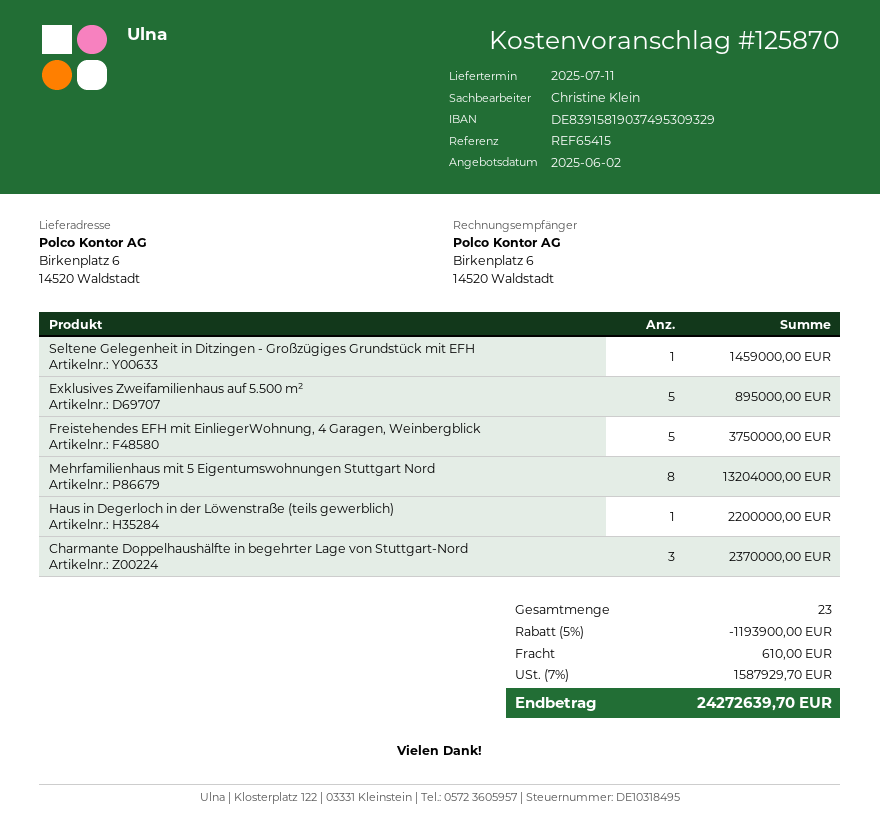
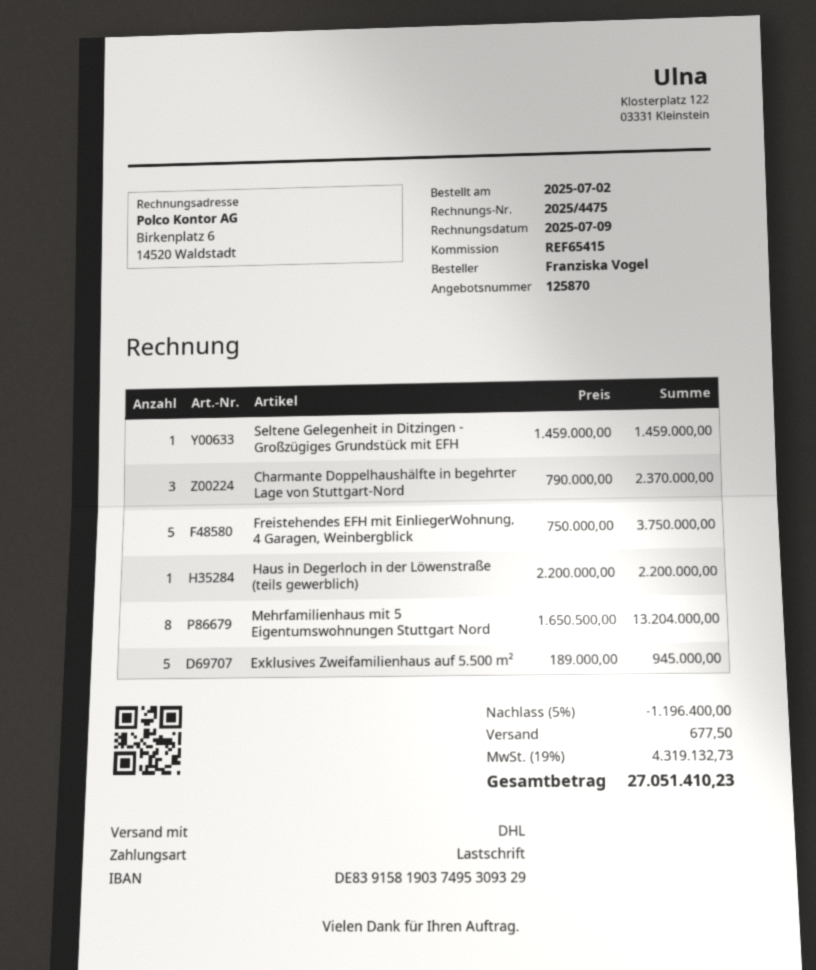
Exklusives Zweifamilienhaus auf 5.500 m²: 5 for 895000.00 -> 5 for 945000.00
discount: 5% = 1193900.00 -> 5% = 1196400.00
shipping: 610.00 -> 677.50
tax: 7% = 1587929.70 -> 19% = 4319132.73
total: 24272639.70 -> 27051410.23

